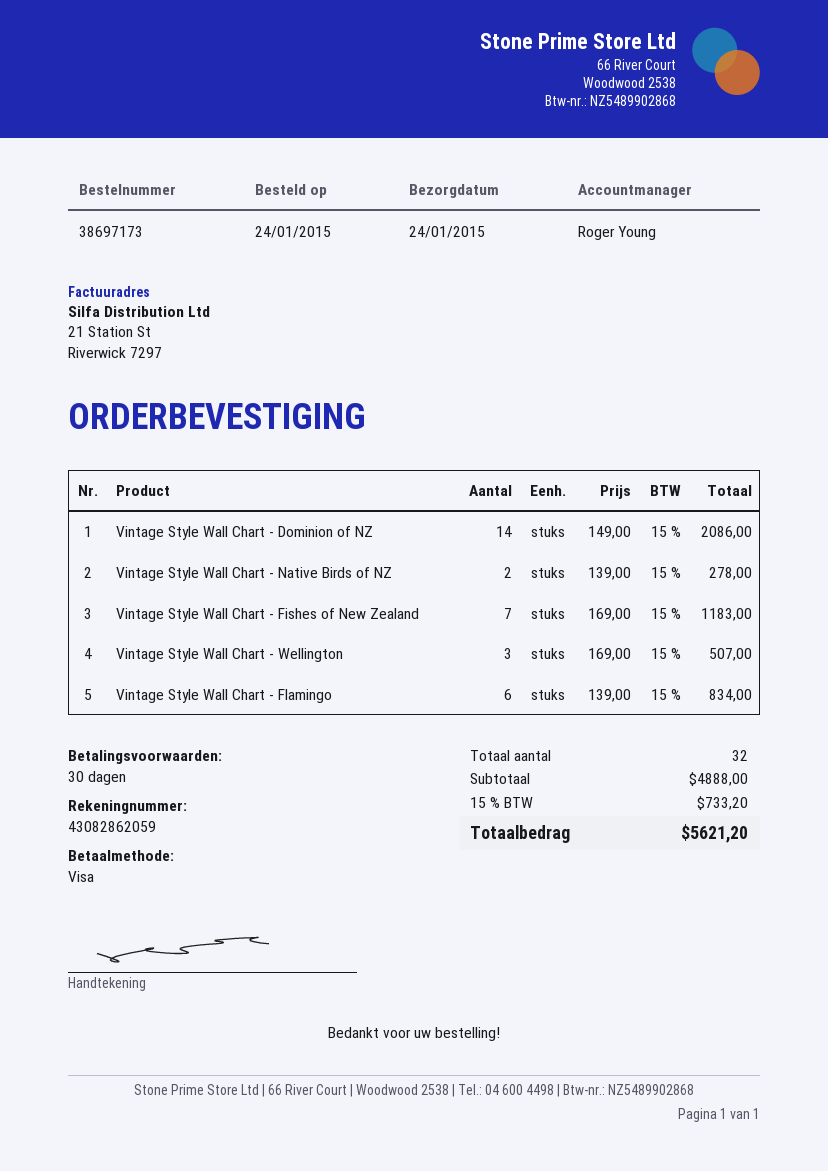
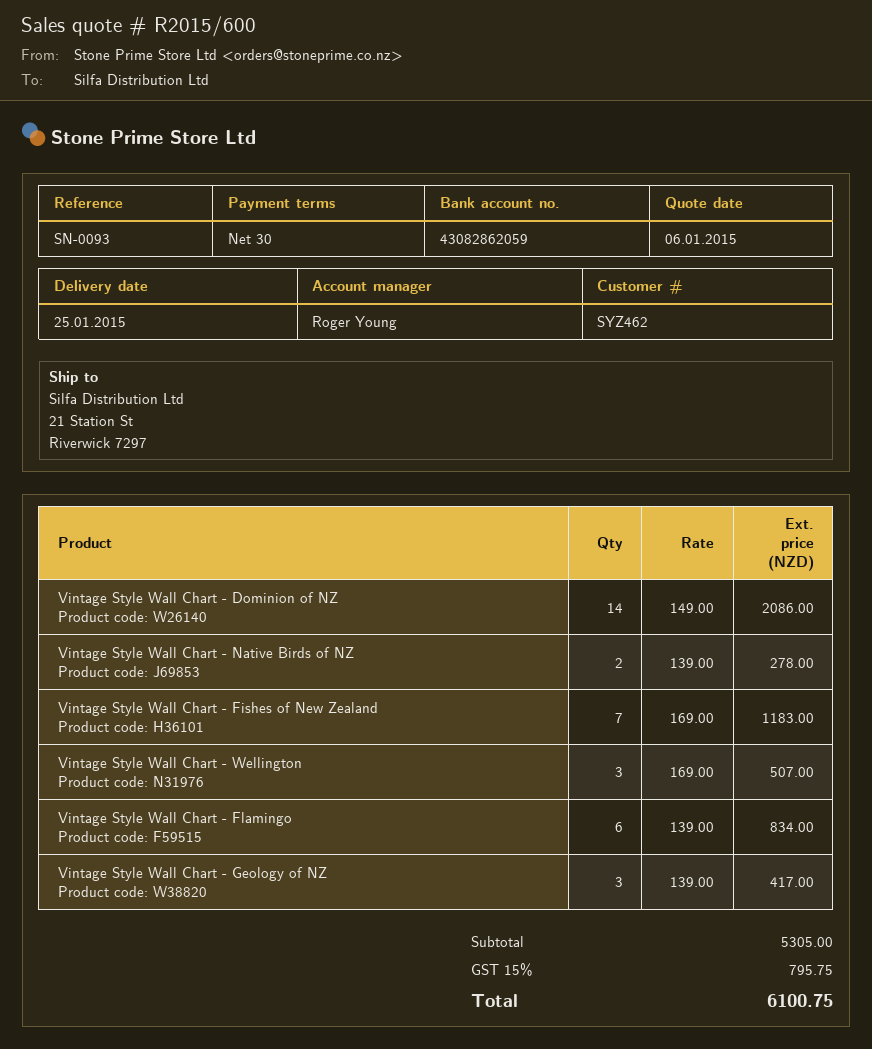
delivery date: 2015-01-24 -> 2015-01-25
Vintage Style Wall Chart - Geology of NZ: none -> 3 x 139.00 = 417.00
subtotal: 4888.00 -> 5305.00
tax: 15% = 733.20 -> 15% = 795.75
total: 5621.20 -> 6100.75

